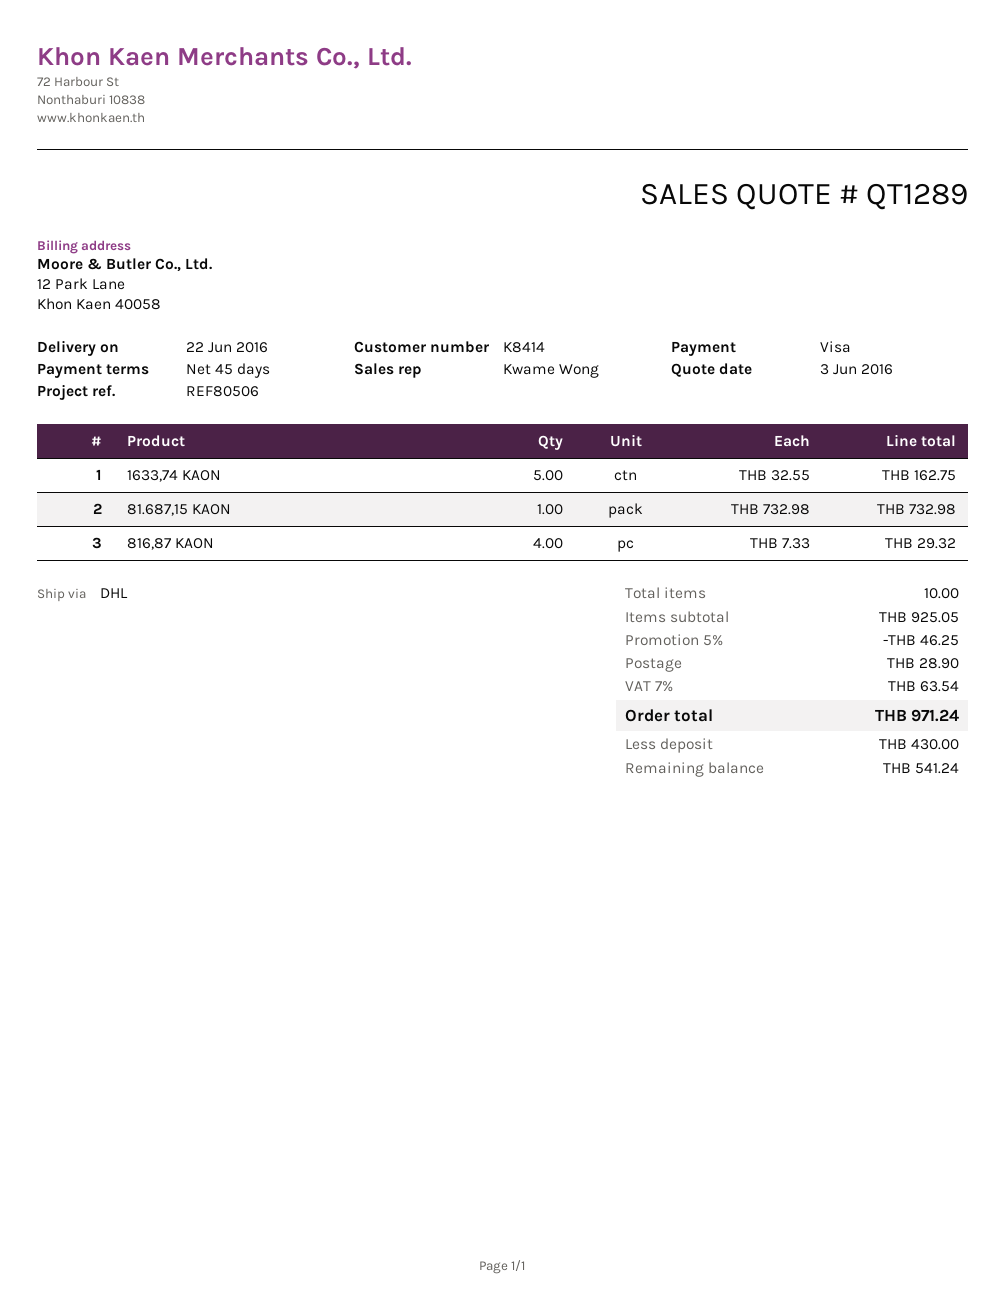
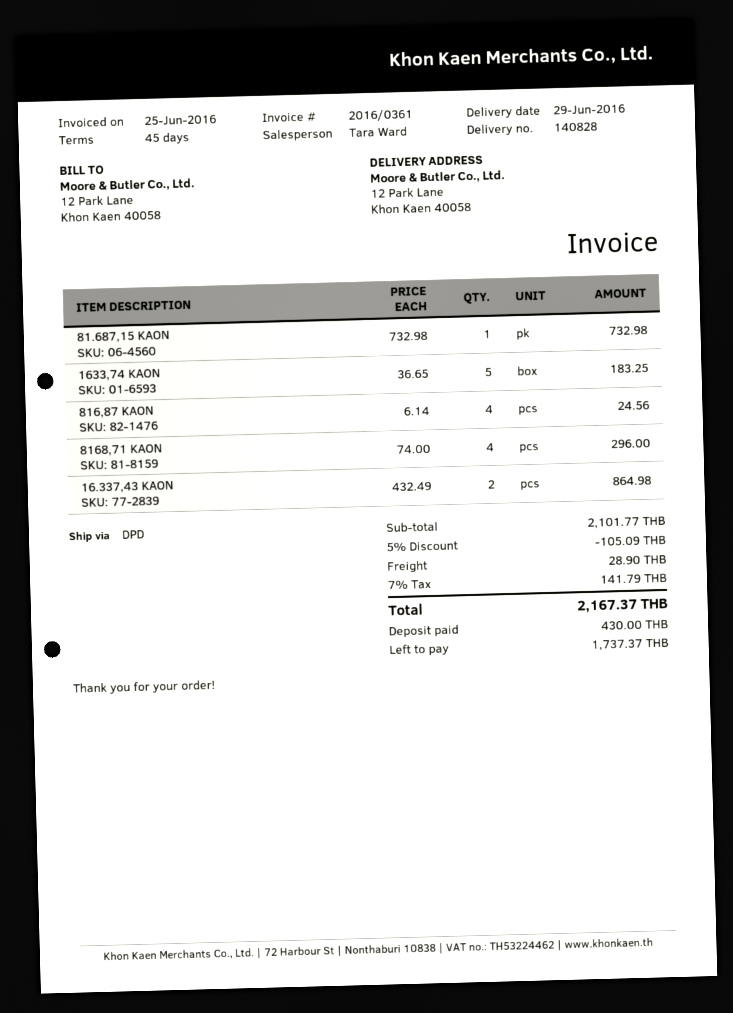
delivery date: 2016-06-22 -> 2016-06-29
sales rep: Kwame Wong -> Tara Ward
shipping method: DHL -> DPD
1633,74 KAON: 5 x 32.55 = 162.75 -> 5 x 36.65 = 183.25
816,87 KAON: 4 x 7.33 = 29.32 -> 4 x 6.14 = 24.56
8168,71 KAON: none -> 4 x 74.00 = 296.00
16.337,43 KAON: none -> 2 x 432.49 = 864.98
subtotal: 925.05 -> 2101.77
discount: 5% = 46.25 -> 5% = 105.09
tax: 7% = 63.54 -> 7% = 141.79
total: 971.24 -> 2167.37
balance: 541.24 -> 1737.37

